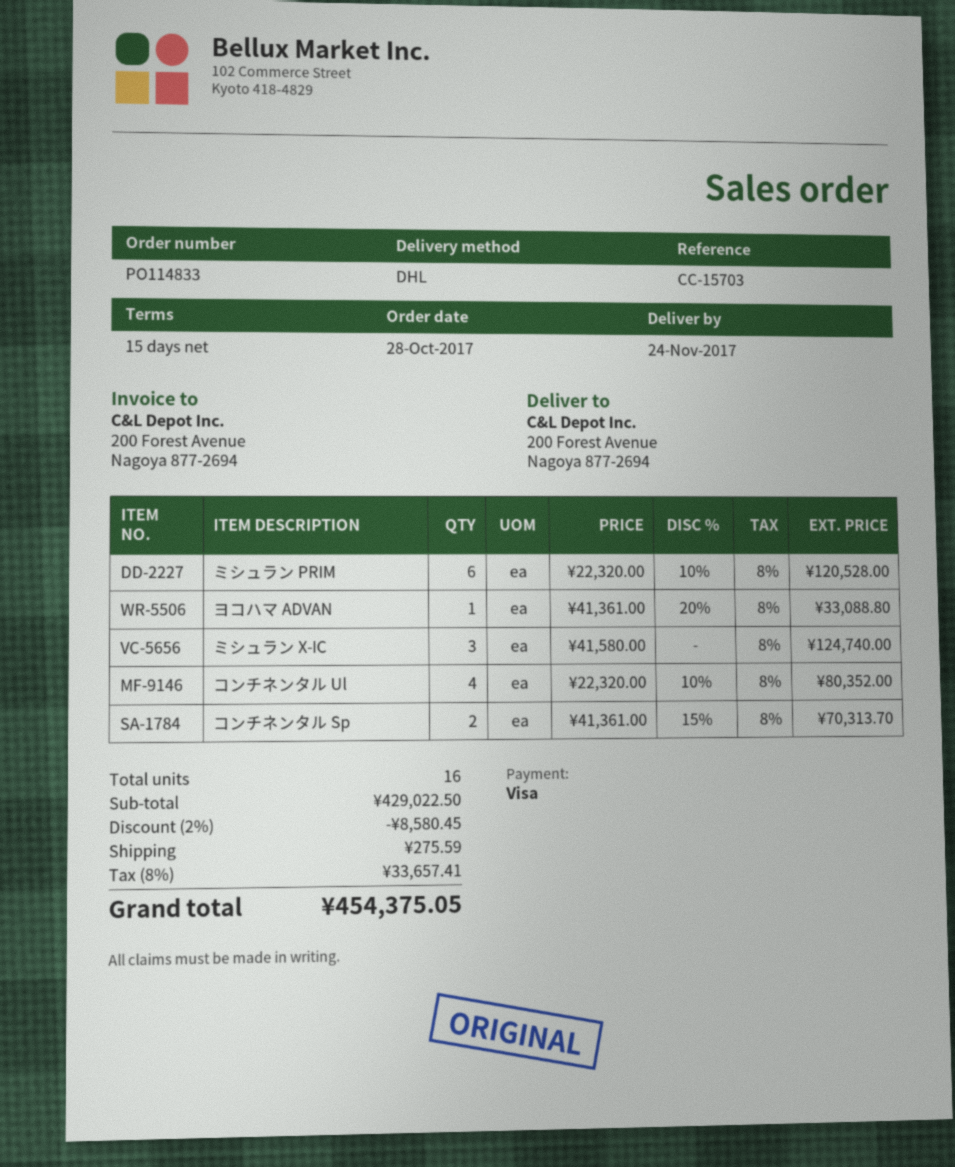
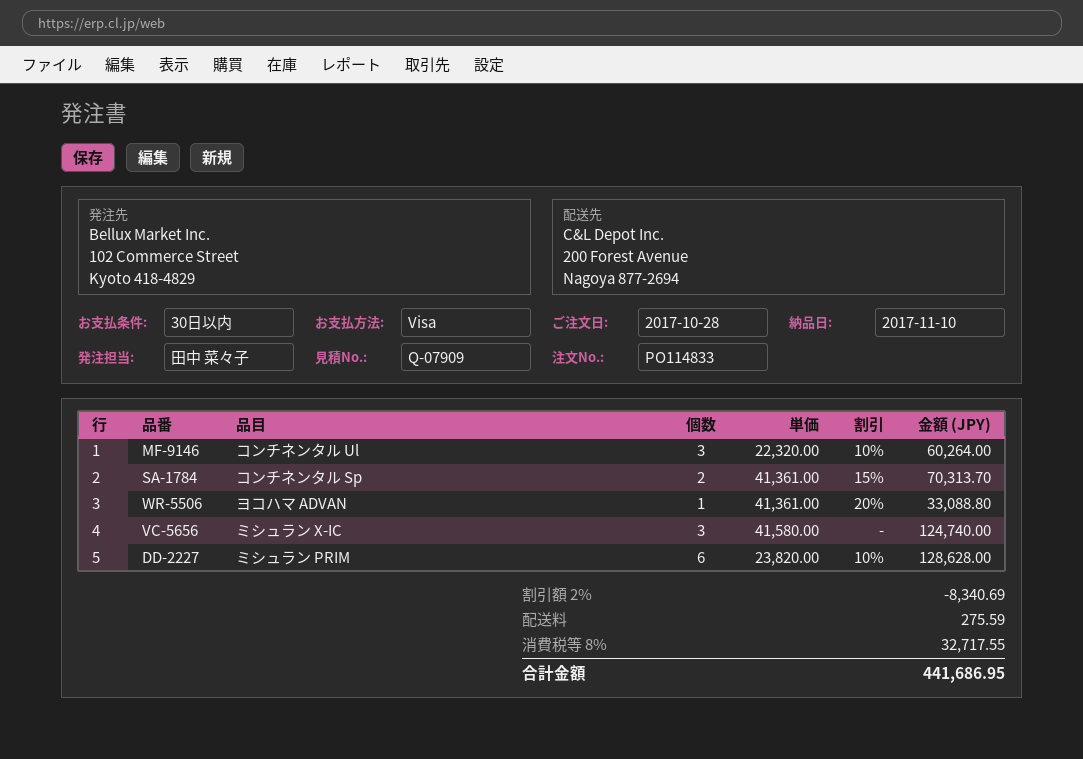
delivery date: 2017-11-24 -> 2017-11-10
payment terms: 15 days -> 30 days
ミシュラン PRIM: 6 x 22320.00 - 10% = 120528.00 -> 6 x 23820.00 - 10% = 128628.00
コンチネンタル Ul: 4 x 22320.00 - 10% = 80352.00 -> 3 x 22320.00 - 10% = 60264.00
discount: 2% = 8580.45 -> 2% = 8340.69
tax: 8% = 33657.41 -> 8% = 32717.55
total: 454375.05 -> 441686.95

